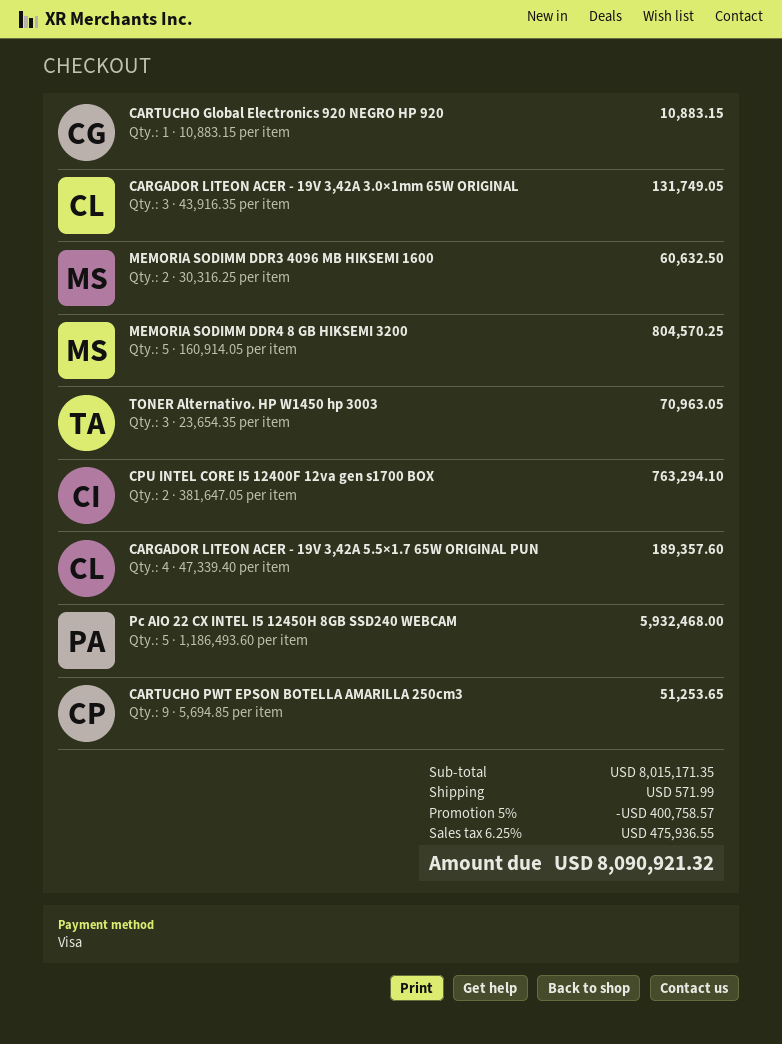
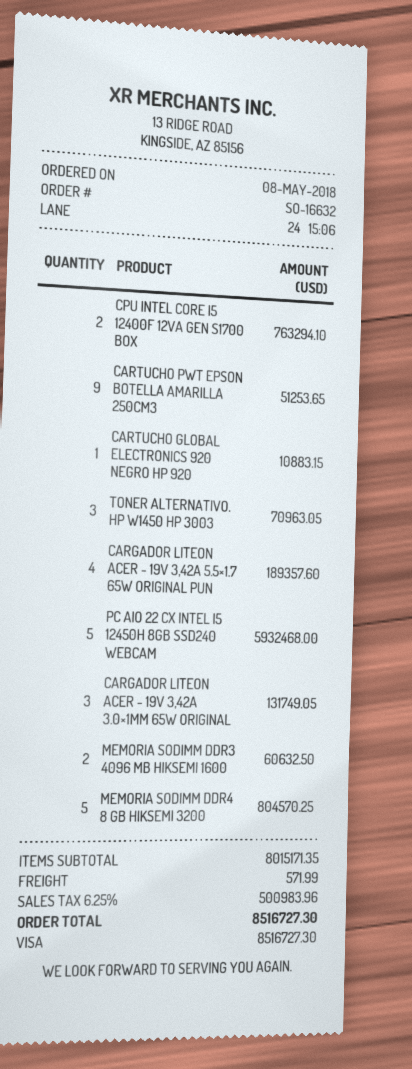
discount: 5% = 400758.57 -> none
tax: 6.25% = 475936.55 -> 6.25% = 500983.96
total: 8090921.32 -> 8516727.30

